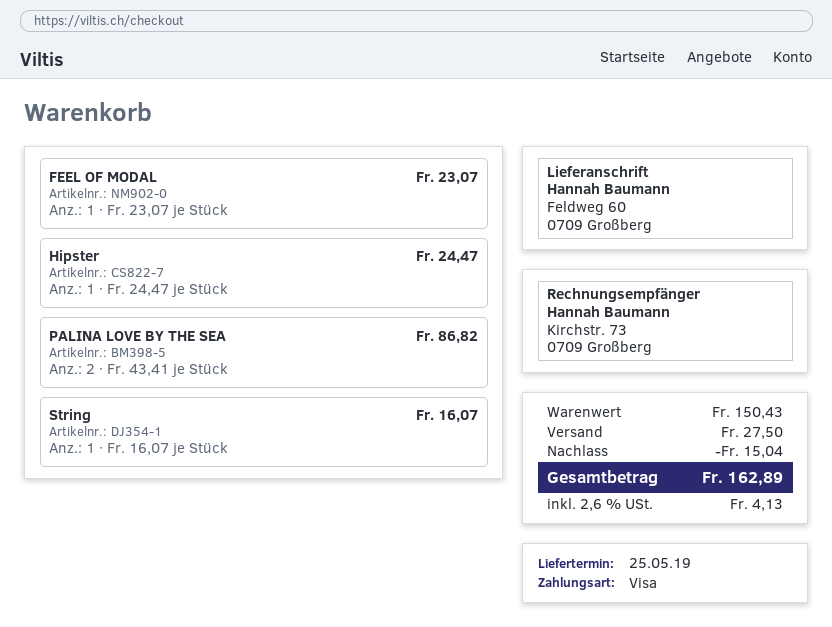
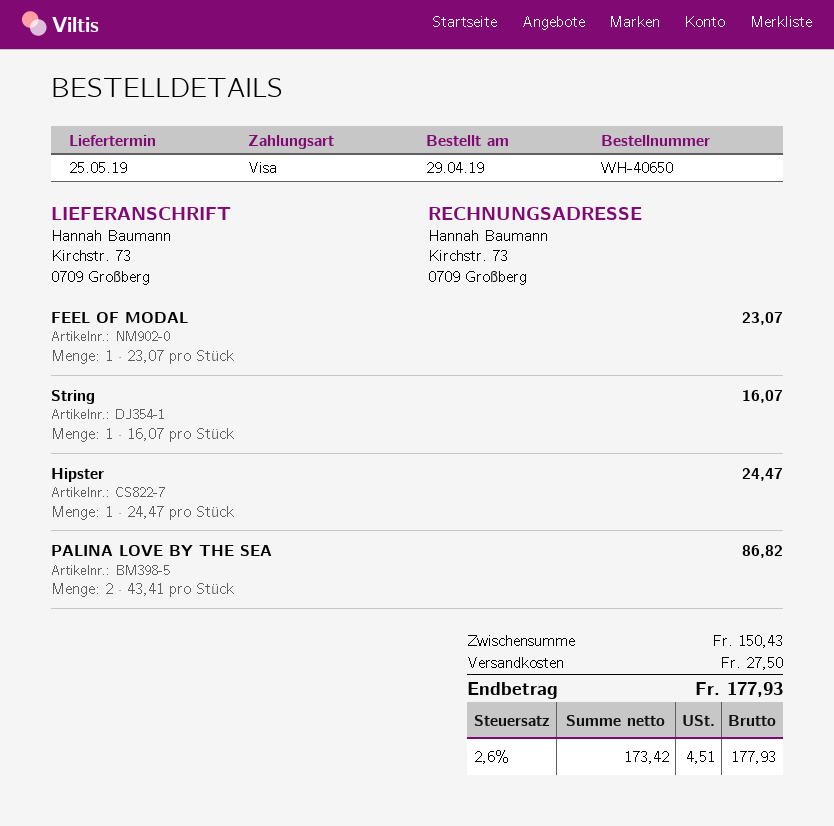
ship to: Feldweg 60, 0709 Großberg -> Kirchstr. 73, 0709 Großberg
discount: 15.04 -> none
tax: 2.6% = 4.13 -> 2.6% = 4.51
total: 162.89 -> 177.93

